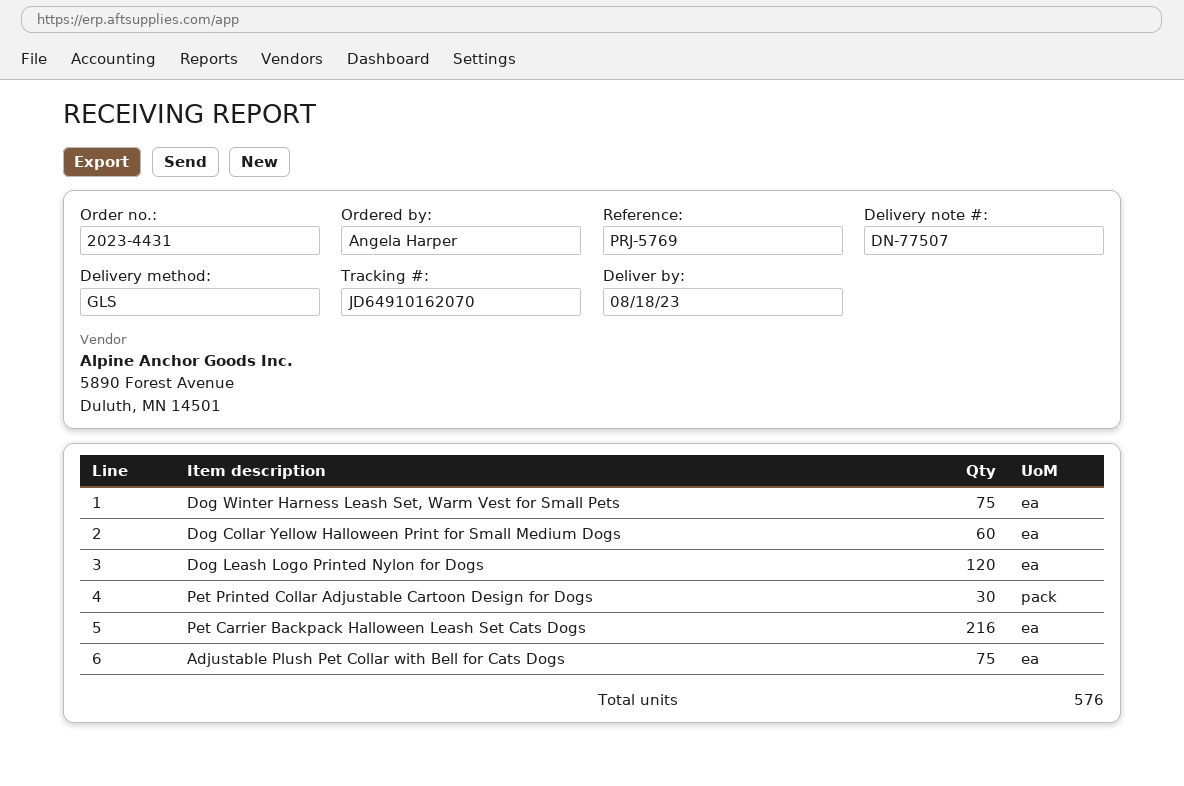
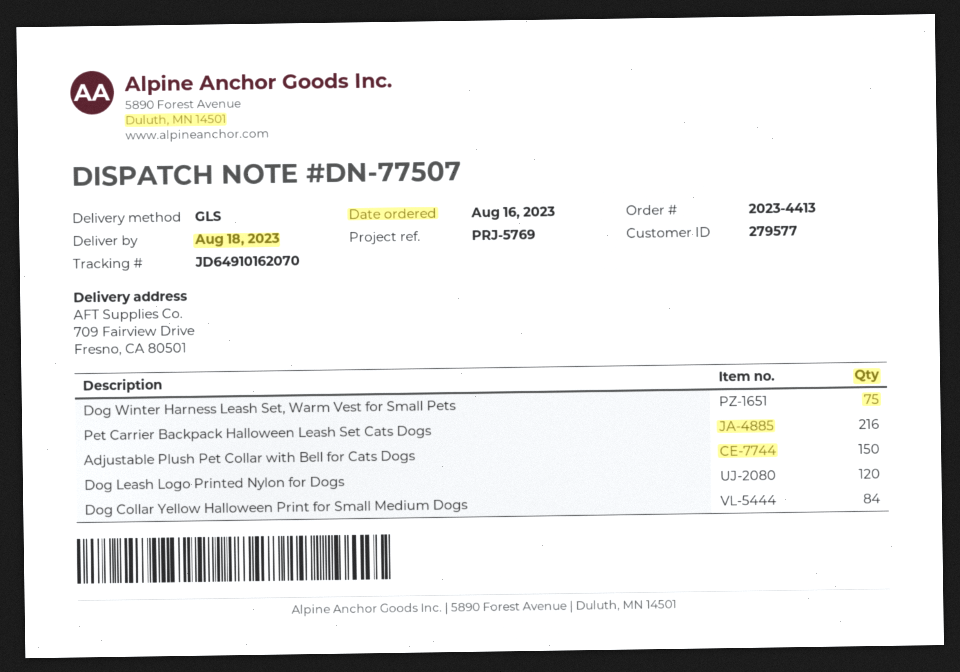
order number: 2023-4431 -> 2023-4413
Dog Collar Yellow Halloween Print for Small Medium Dogs: 60 -> 84
Pet Printed Collar Adjustable Cartoon Design for Dogs: 30 -> none
Adjustable Plush Pet Collar with Bell for Cats Dogs: 75 -> 150

